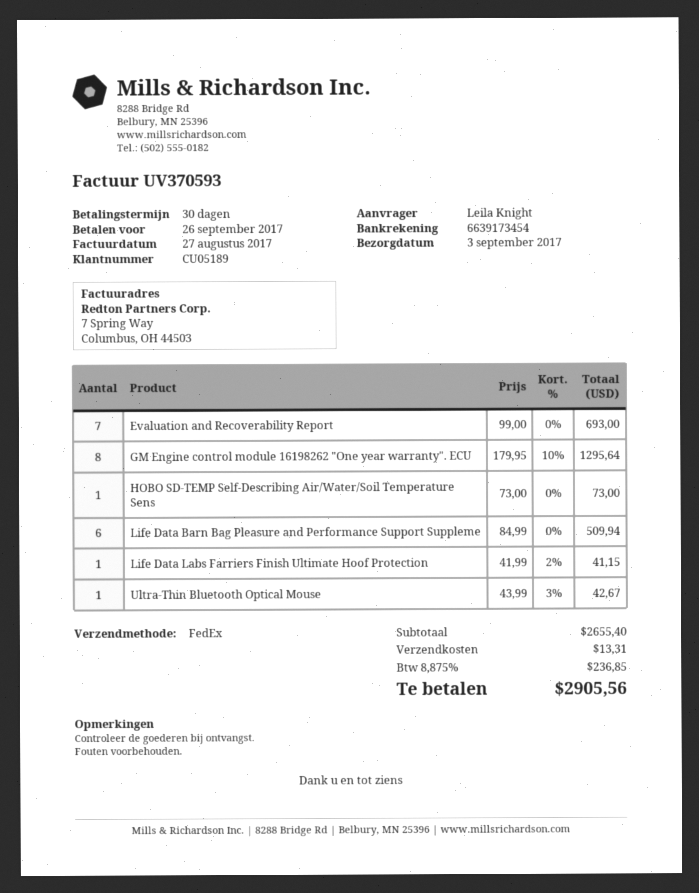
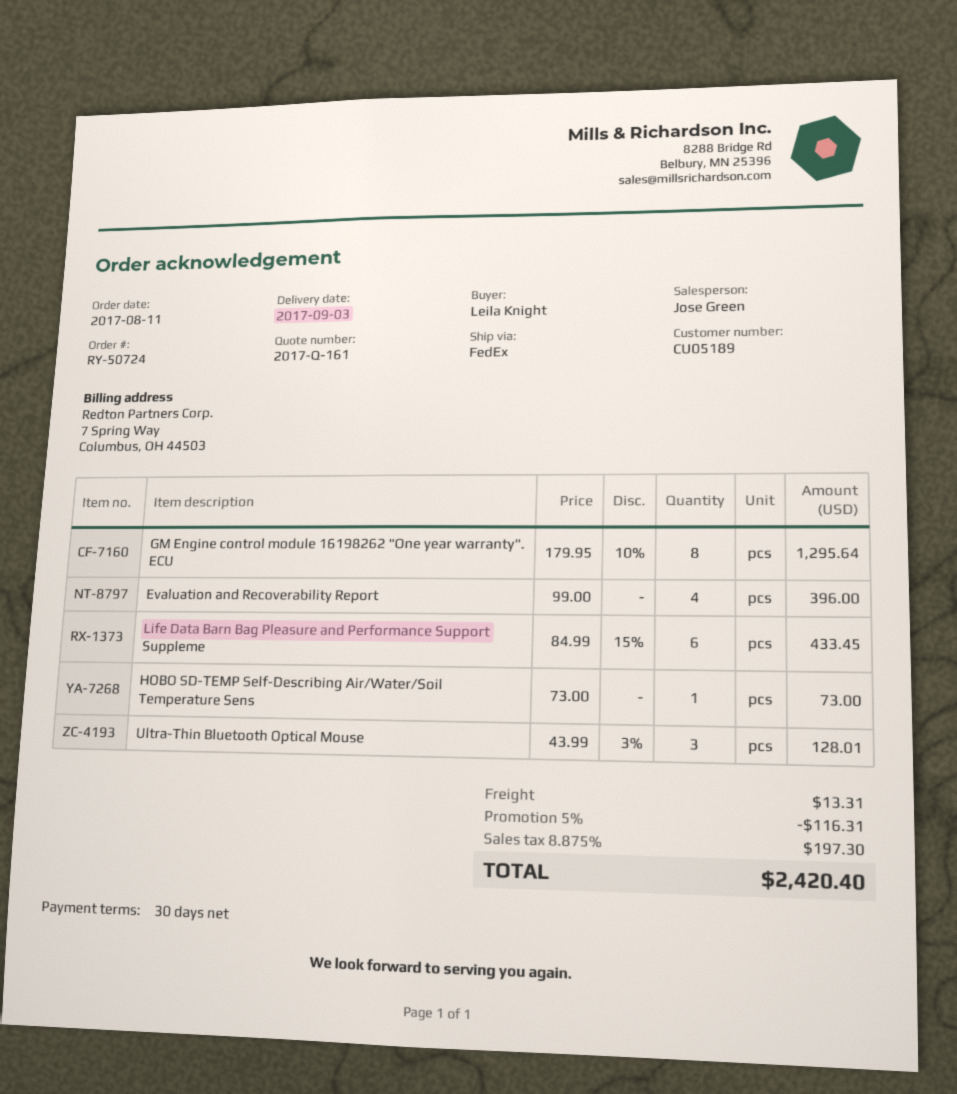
Evaluation and Recoverability Report: 7 x 99.00 = 693.00 -> 4 x 99.00 = 396.00
Life Data Barn Bag Pleasure and Performance Support Suppleme: 6 x 84.99 = 509.94 -> 6 x 84.99 - 15% = 433.45
Life Data Labs Farriers Finish Ultimate Hoof Protection: 1 x 41.99 - 2% = 41.15 -> none
Ultra-Thin Bluetooth Optical Mouse: 1 x 43.99 - 3% = 42.67 -> 3 x 43.99 - 3% = 128.01
discount: none -> 5% = 116.31
tax: 8.875% = 236.85 -> 8.875% = 197.30
total: 2905.56 -> 2420.40

